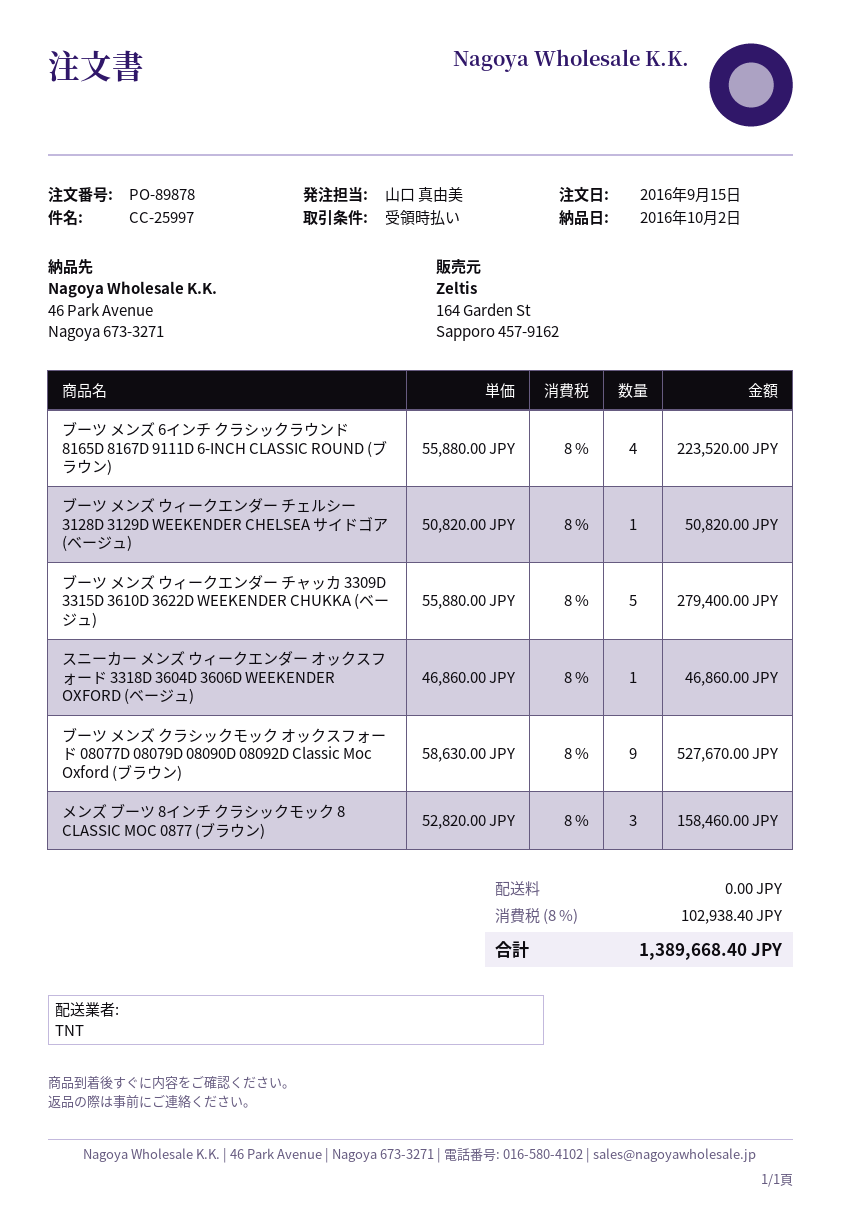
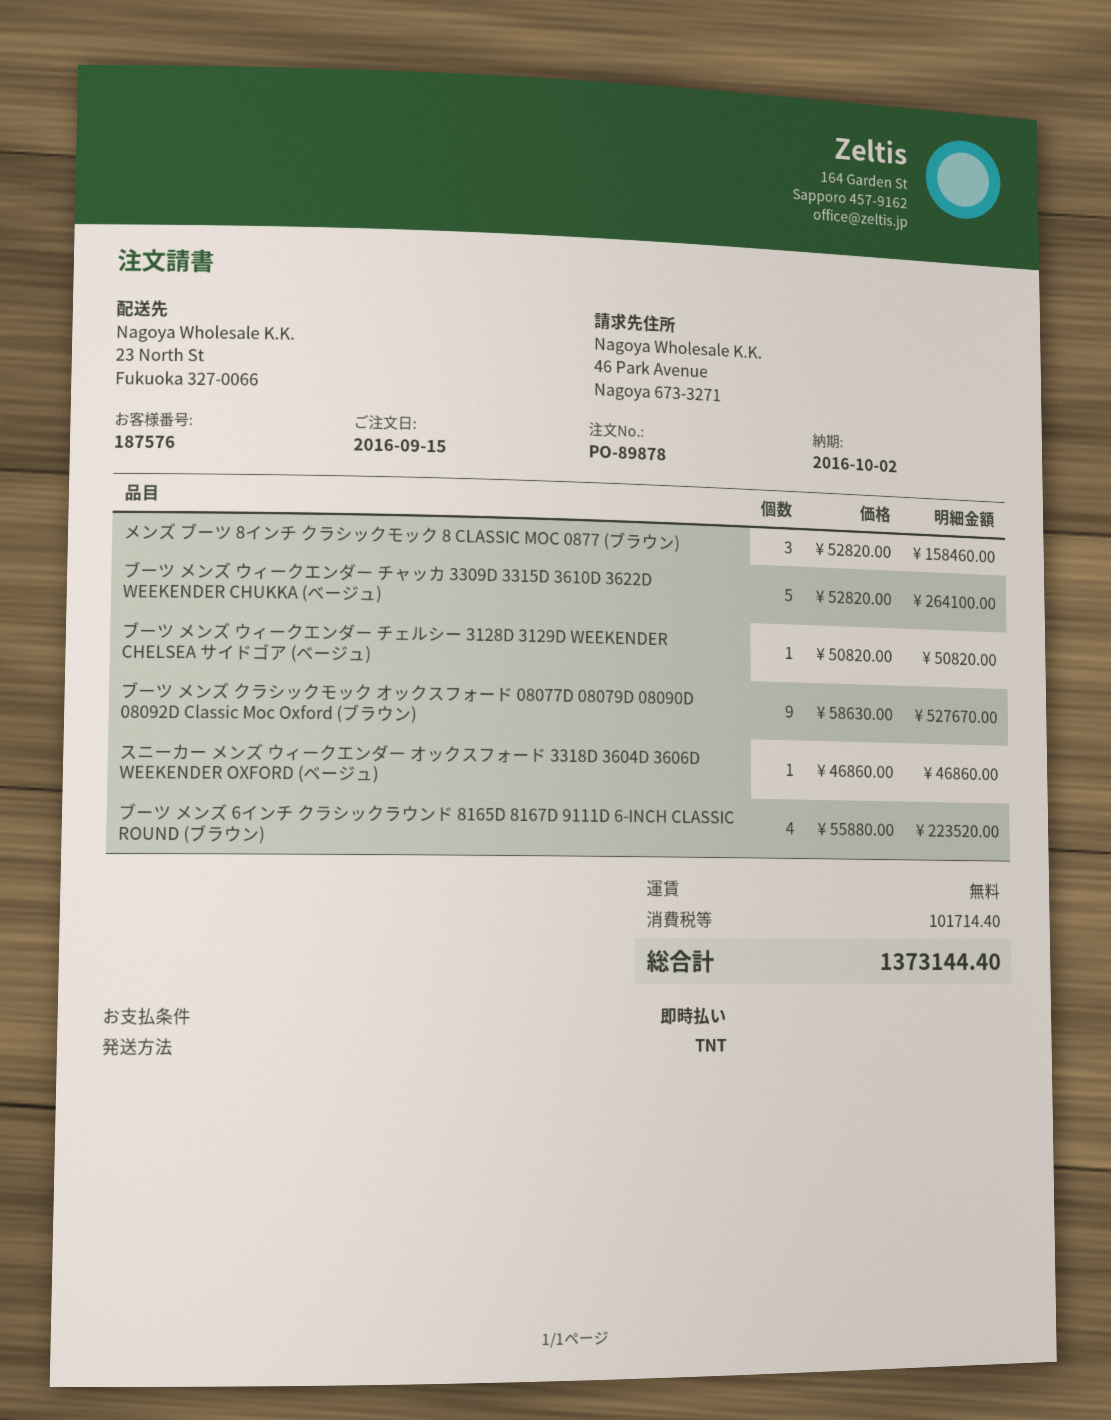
ship to: 46 Park Avenue, Nagoya 673-3271 -> 23 North St, Fukuoka 327-0066
ブーツ メンズ ウィークエンダー チャッカ 3309D 3315D 3610D 3622D WEEKENDER CHUKKA (ベージュ): 5 x 55880.00 = 279400.00 -> 5 x 52820.00 = 264100.00
tax: 102938.40 -> 101714.40
total: 1389668.40 -> 1373144.40

